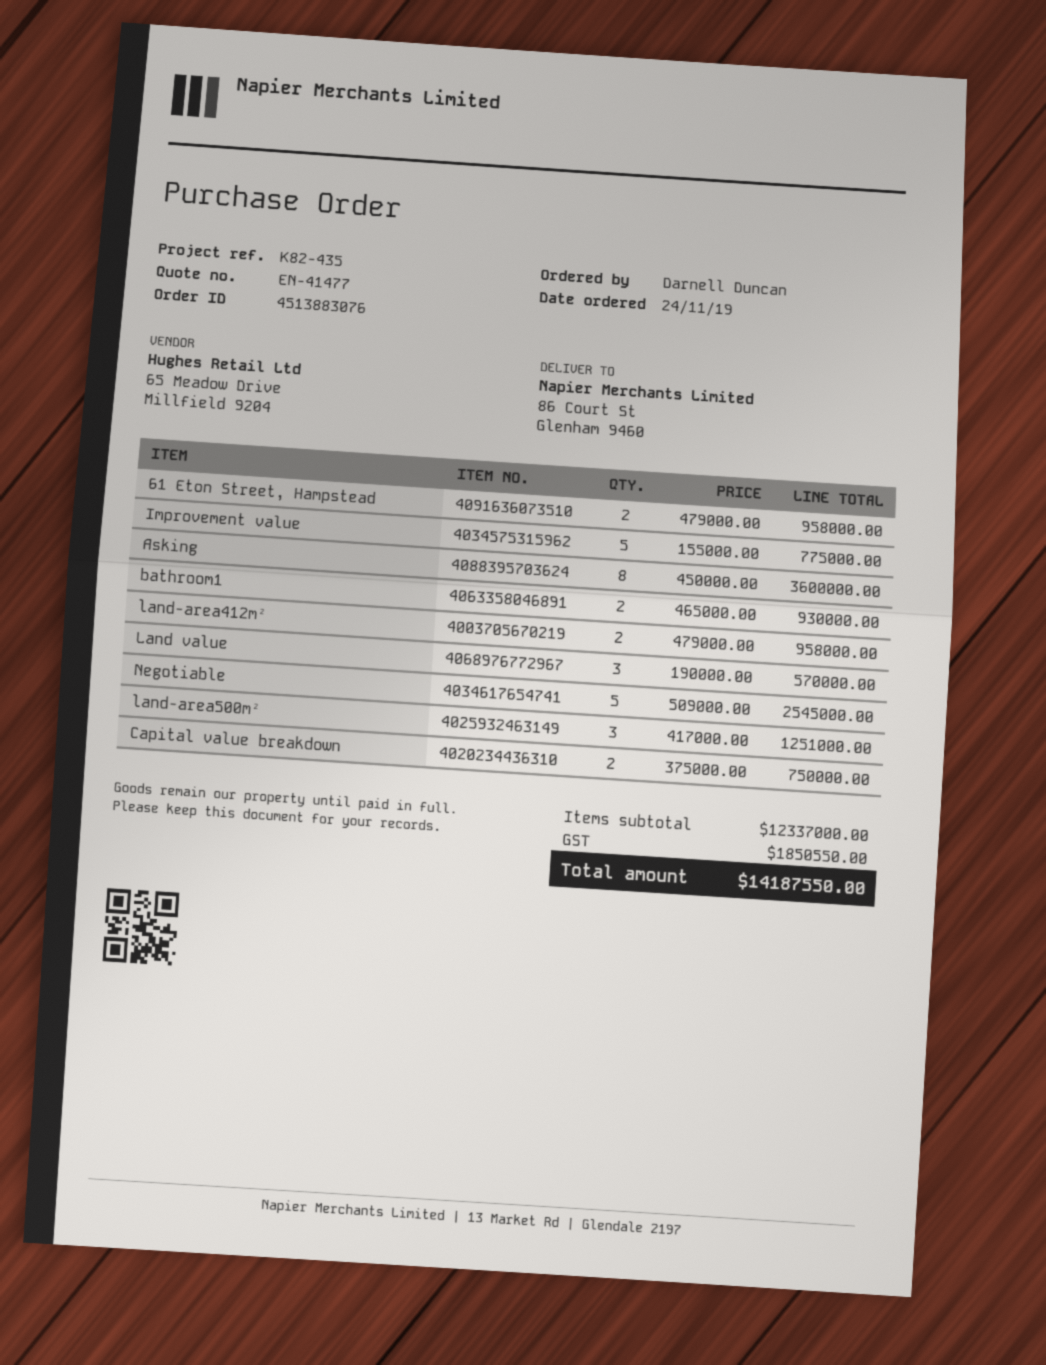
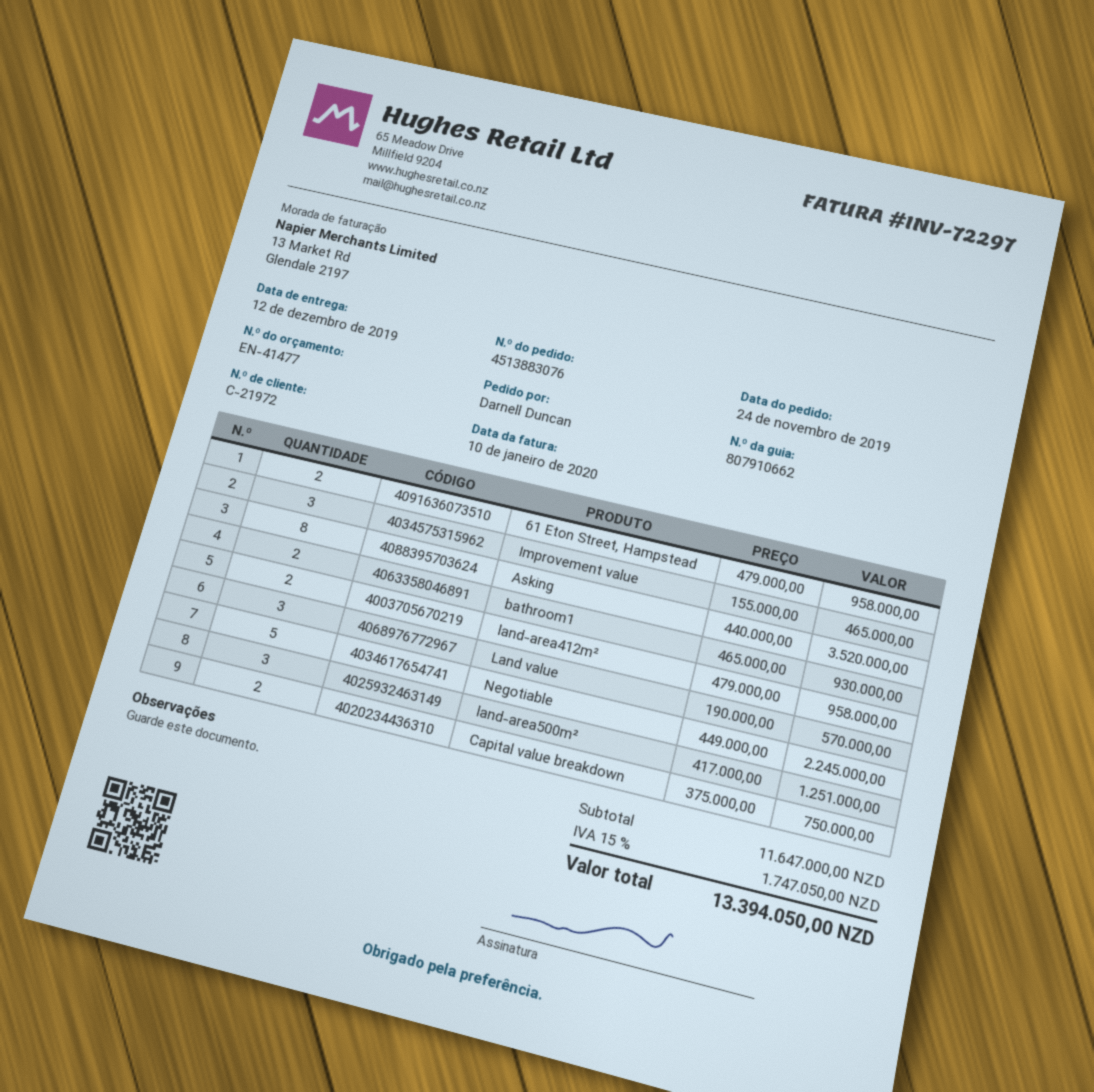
Improvement value: 5 x 155000.00 = 775000.00 -> 3 x 155000.00 = 465000.00
Asking: 8 x 450000.00 = 3600000.00 -> 8 x 440000.00 = 3520000.00
Negotiable: 5 x 509000.00 = 2545000.00 -> 5 x 449000.00 = 2245000.00
subtotal: 12337000.00 -> 11647000.00
tax: 1850550.00 -> 1747050.00
total: 14187550.00 -> 13394050.00

